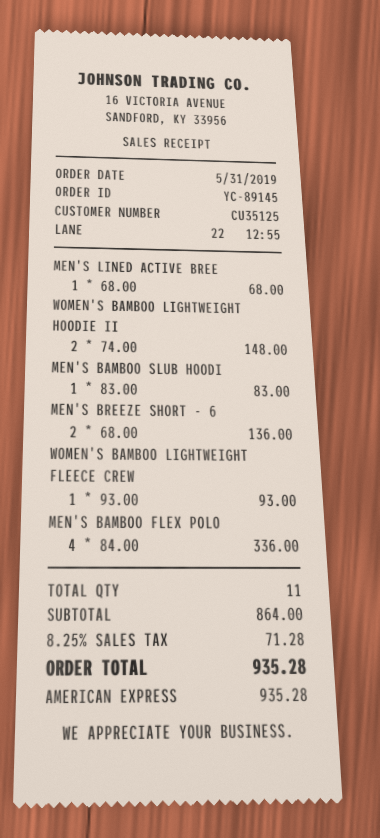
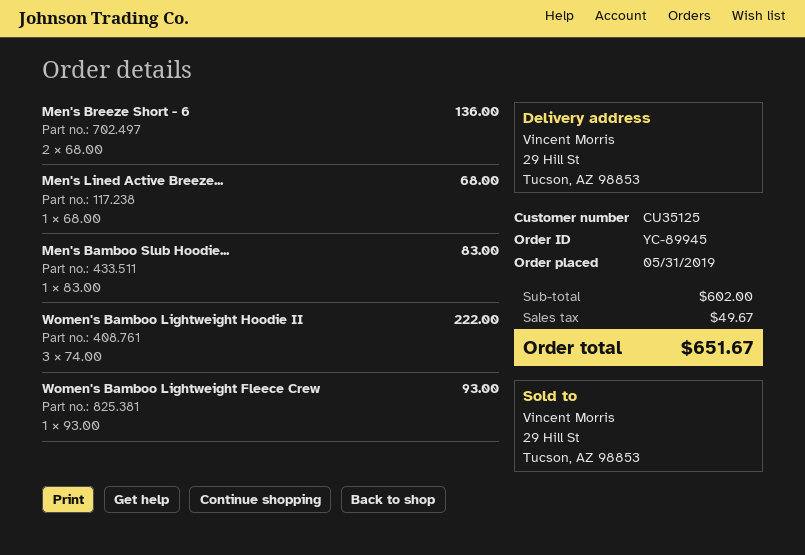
order number: YC-89145 -> YC-89945
WOMEN'S BAMBOO LIGHTWEIGHT HOODIE II: 2 x 74.00 = 148.00 -> 3 x 74.00 = 222.00
MEN'S BAMBOO FLEX POLO: 4 x 84.00 = 336.00 -> none
subtotal: 864.00 -> 602.00
tax: 71.28 -> 49.67
total: 935.28 -> 651.67

